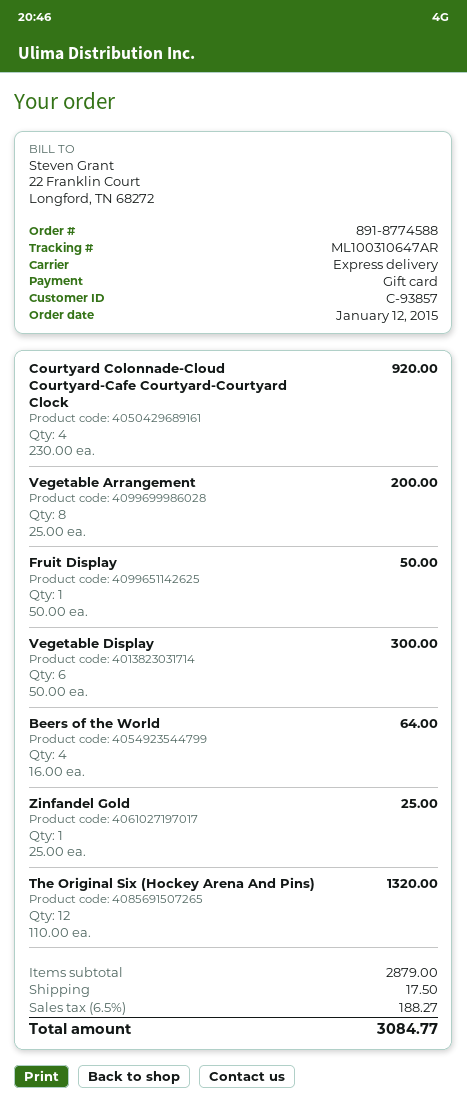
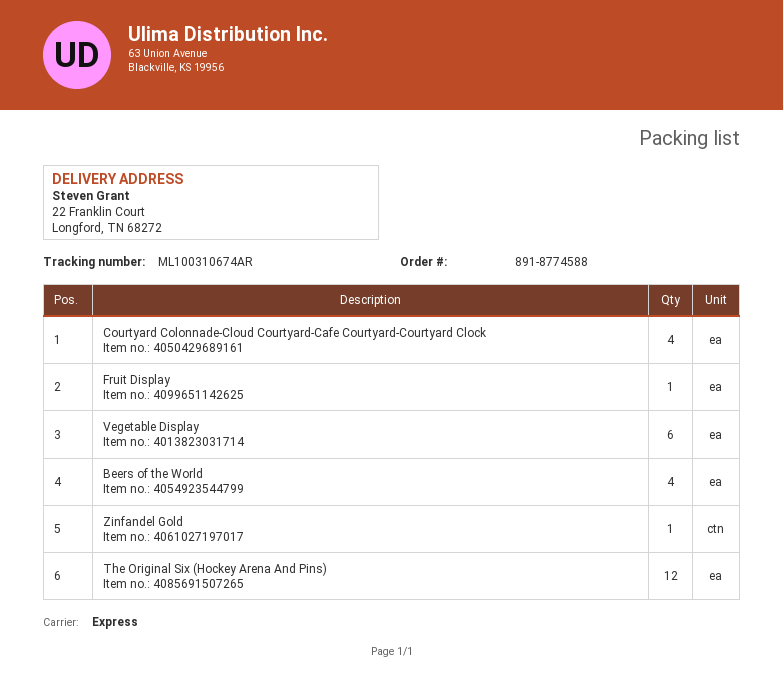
tracking number: ML100310647AR -> ML100310674AR
Vegetable Arrangement: 8 -> none

